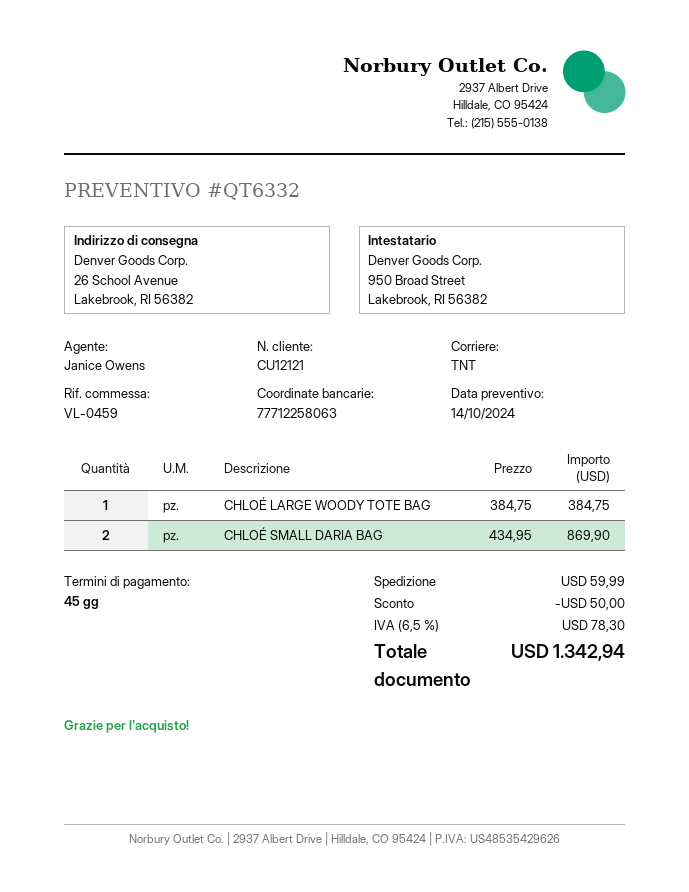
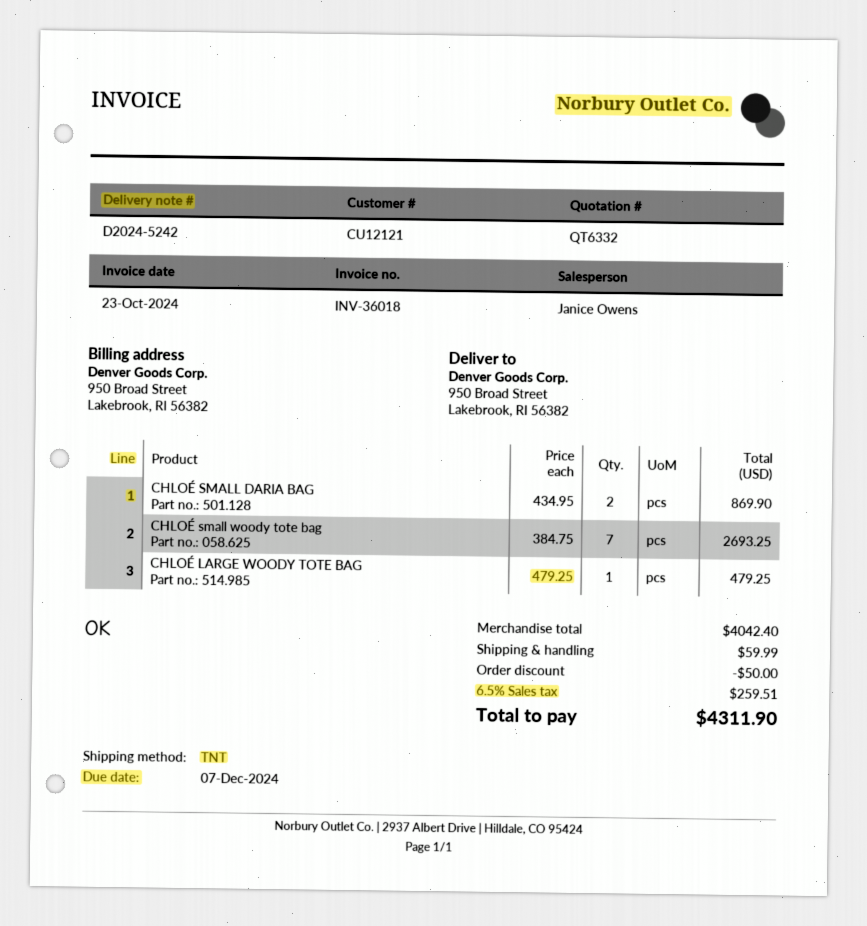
ship to: 26 School Avenue, Lakebrook, RI 56382 -> 950 Broad Street, Lakebrook, RI 56382
CHLOÉ LARGE WOODY TOTE BAG: 1 x 384.75 = 384.75 -> 1 x 479.25 = 479.25
CHLOÉ small woody tote bag: none -> 7 x 384.75 = 2693.25
tax: 6.5% = 78.30 -> 6.5% = 259.51
total: 1342.94 -> 4311.90

